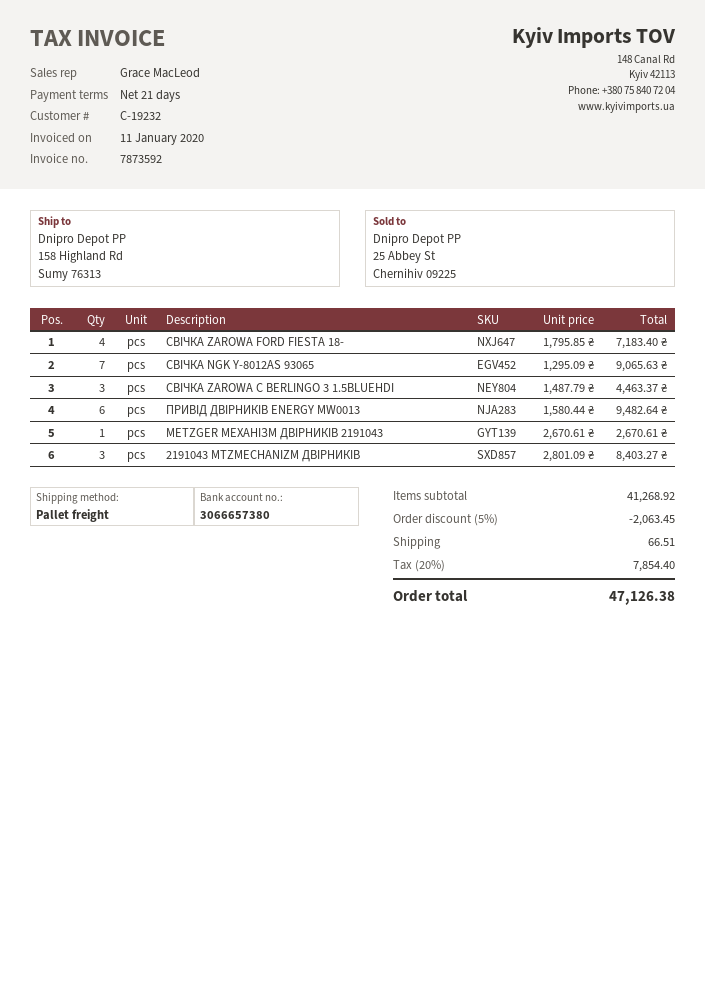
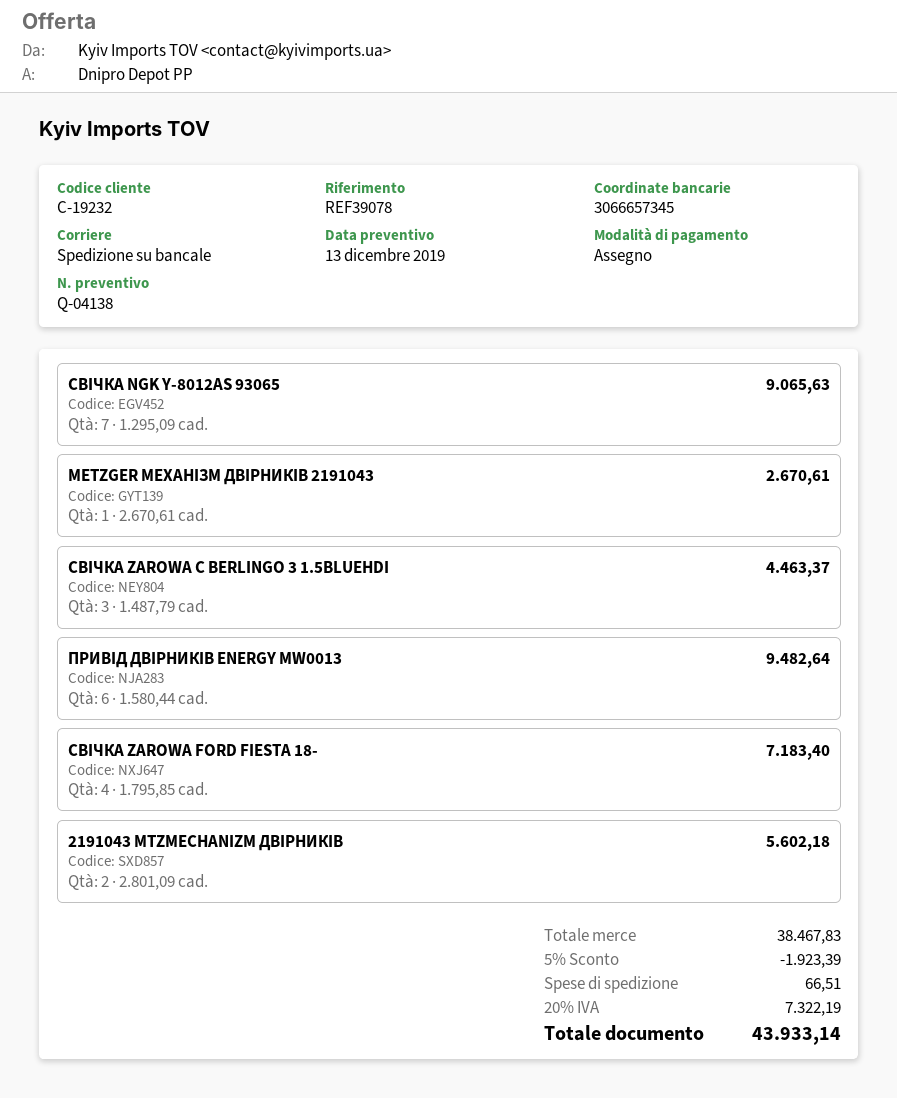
bank account: 3066657380 -> 3066657345
2191043 MTZMECHANIZM ДВІРНИКІВ: 3 x 2801.09 = 8403.27 -> 2 x 2801.09 = 5602.18
subtotal: 41268.92 -> 38467.83
discount: 5% = 2063.45 -> 5% = 1923.39
tax: 20% = 7854.40 -> 20% = 7322.19
total: 47126.38 -> 43933.14

